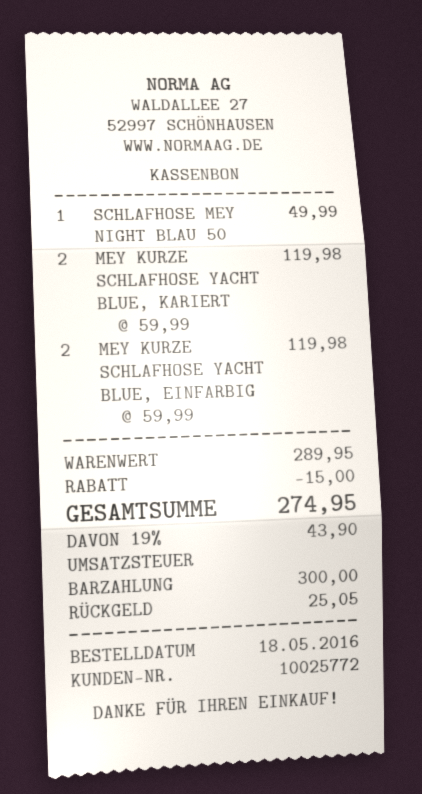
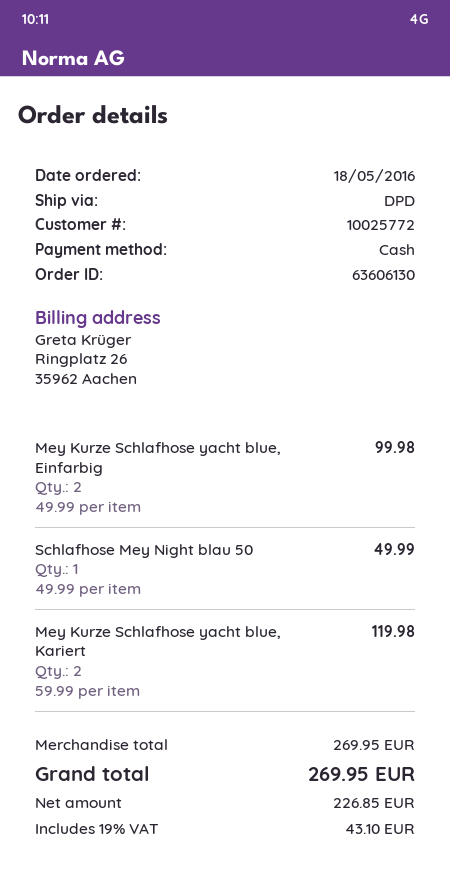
MEY KURZE SCHLAFHOSE YACHT BLUE, EINFARBIG: 2 x 59.99 = 119.98 -> 2 x 49.99 = 99.98
subtotal: 289.95 -> 269.95
discount: 15.00 -> none
tax: 19% = 43.90 -> 19% = 43.10
total: 274.95 -> 269.95

